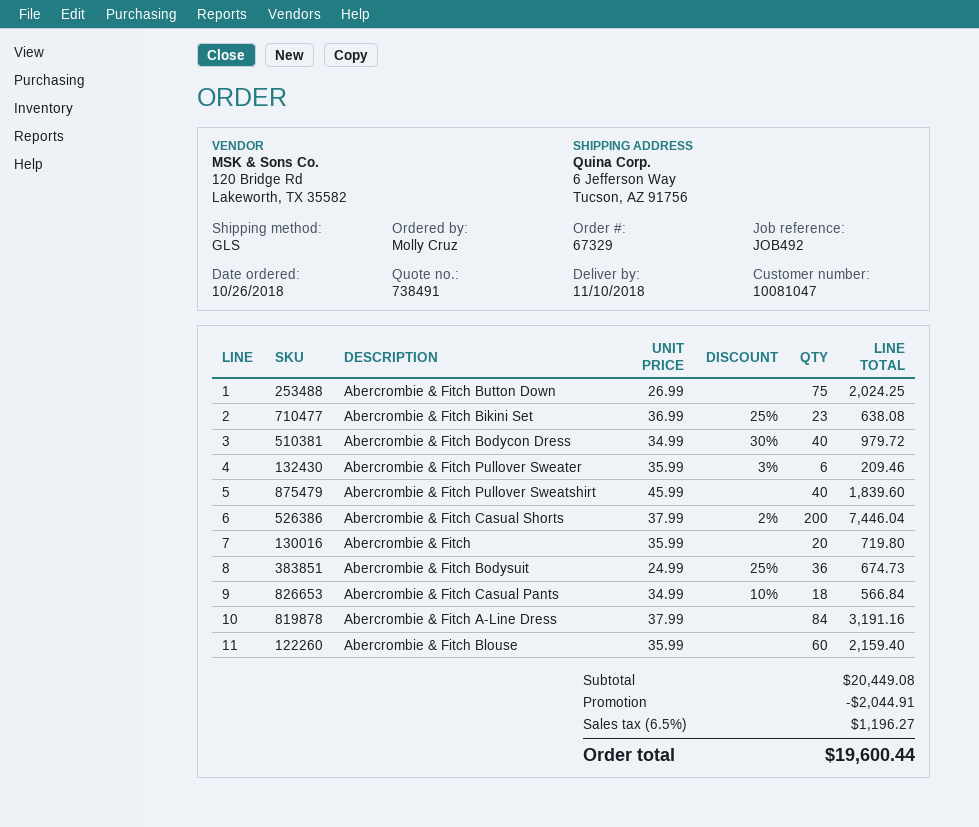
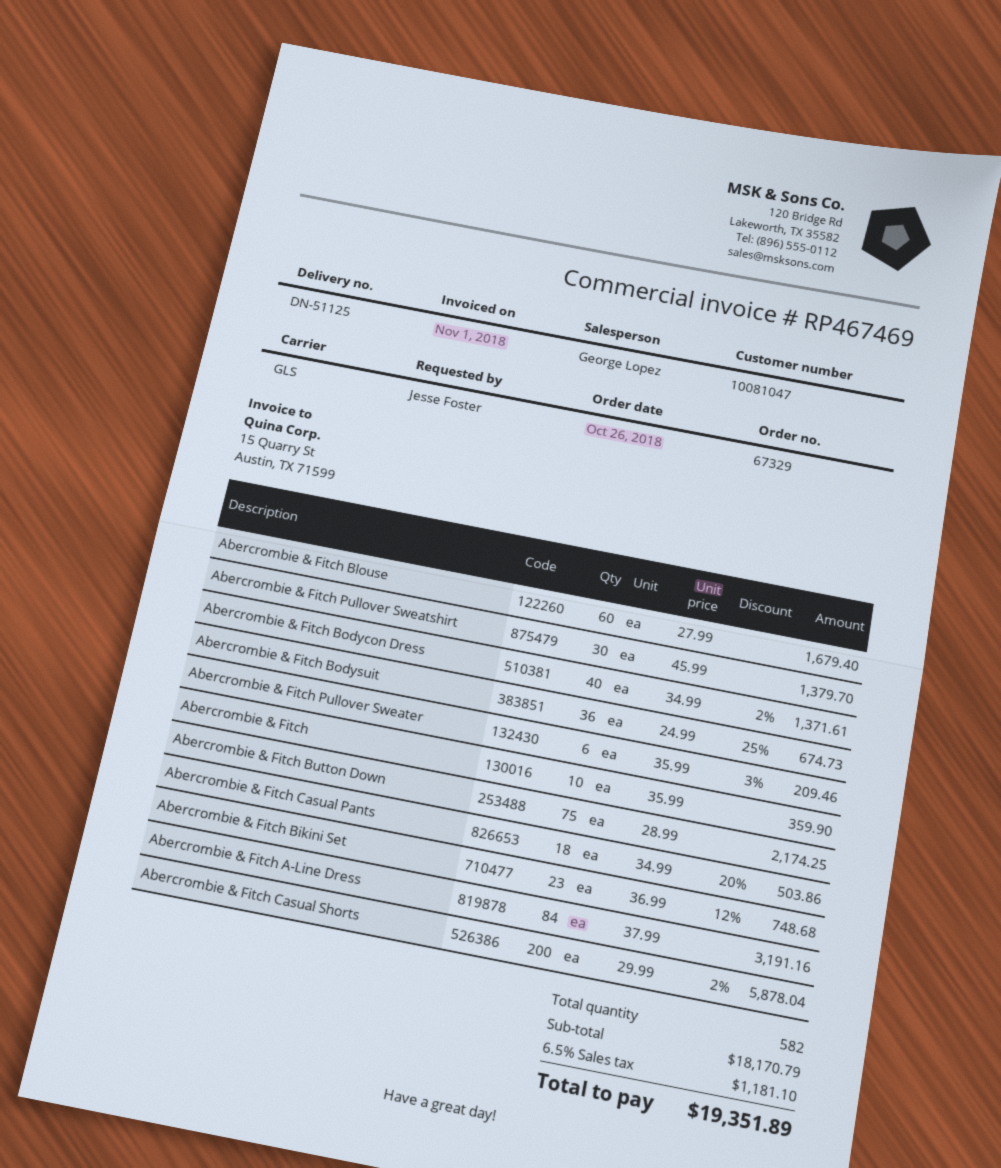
ordered by: Molly Cruz -> Jesse Foster
Abercrombie & Fitch Button Down: 75 x 26.99 = 2024.25 -> 75 x 28.99 = 2174.25
Abercrombie & Fitch Bikini Set: 23 x 36.99 - 25% = 638.08 -> 23 x 36.99 - 12% = 748.68
Abercrombie & Fitch Bodycon Dress: 40 x 34.99 - 30% = 979.72 -> 40 x 34.99 - 2% = 1371.61
Abercrombie & Fitch Pullover Sweatshirt: 40 x 45.99 = 1839.60 -> 30 x 45.99 = 1379.70
Abercrombie & Fitch Casual Shorts: 200 x 37.99 - 2% = 7446.04 -> 200 x 29.99 - 2% = 5878.04
Abercrombie & Fitch: 20 x 35.99 = 719.80 -> 10 x 35.99 = 359.90
Abercrombie & Fitch Casual Pants: 18 x 34.99 - 10% = 566.84 -> 18 x 34.99 - 20% = 503.86
Abercrombie & Fitch Blouse: 60 x 35.99 = 2159.40 -> 60 x 27.99 = 1679.40
subtotal: 20449.08 -> 18170.79
discount: 2044.91 -> none
tax: 6.5% = 1196.27 -> 6.5% = 1181.10
total: 19600.44 -> 19351.89

